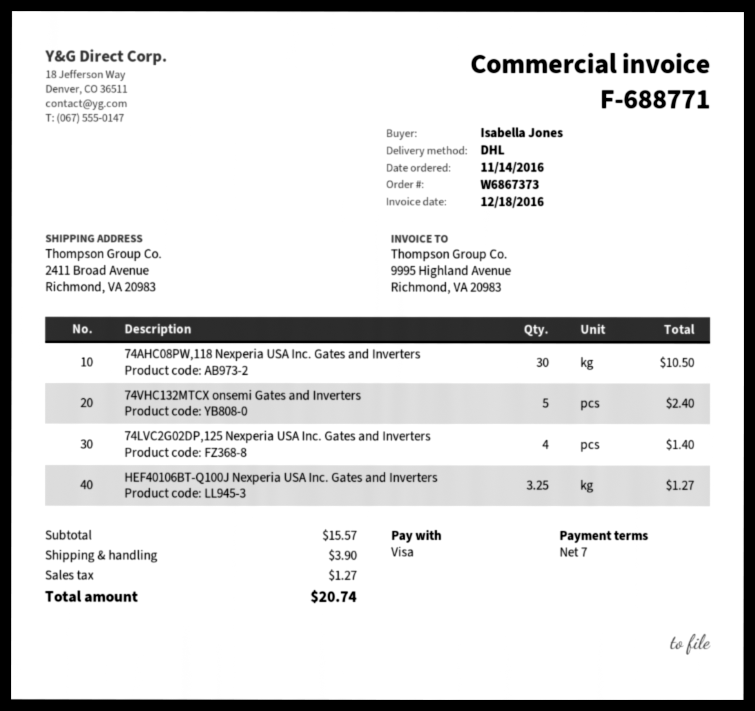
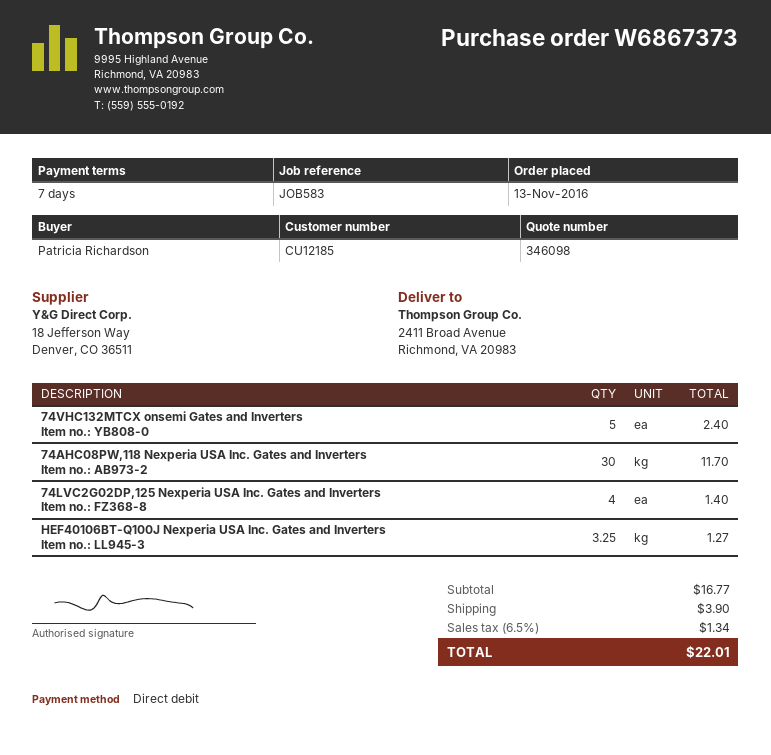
order date: 2016-11-14 -> 2016-11-13
ordered by: Isabella Jones -> Patricia Richardson
payment method: Visa -> direct debit
74AHC08PW,118 Nexperia USA Inc. Gates and Inverters: 30 for 10.50 -> 30 for 11.70
subtotal: 15.57 -> 16.77
tax: 1.27 -> 1.34
total: 20.74 -> 22.01

